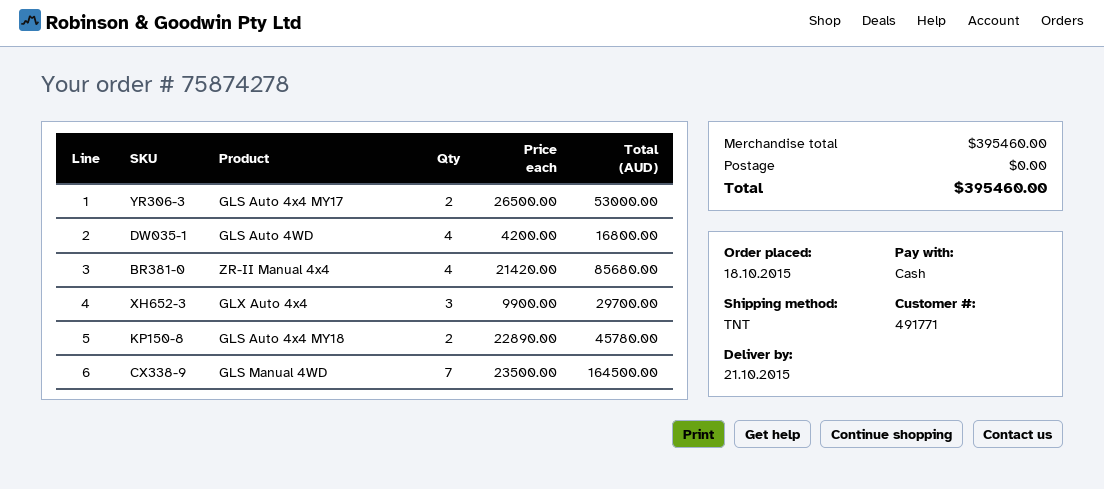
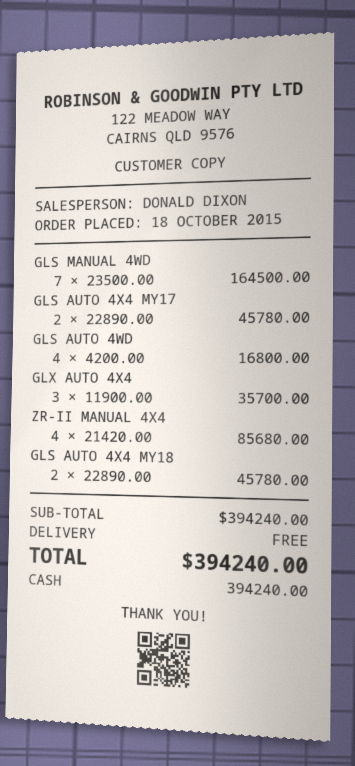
GLS Auto 4x4 MY17: 2 x 26500.00 = 53000.00 -> 2 x 22890.00 = 45780.00
GLX Auto 4x4: 3 x 9900.00 = 29700.00 -> 3 x 11900.00 = 35700.00
subtotal: 395460.00 -> 394240.00
total: 395460.00 -> 394240.00

